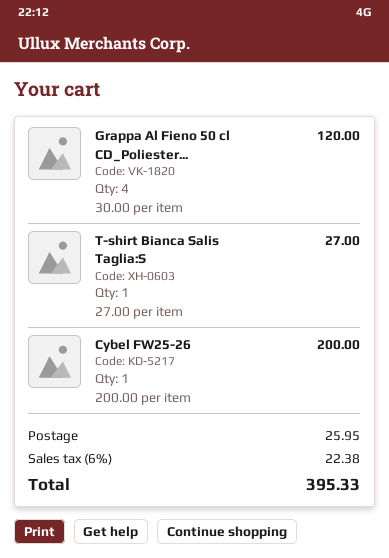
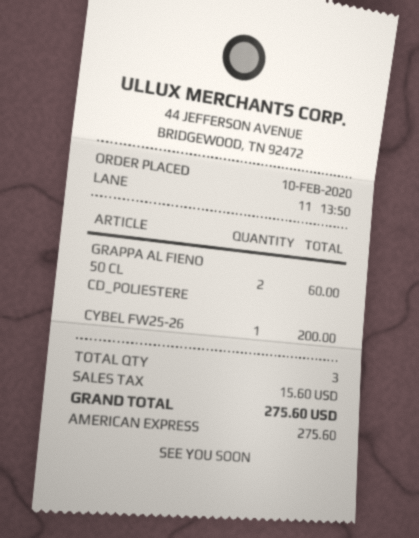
Grappa Al Fieno 50 cl CD_Poliester...: 4 for 120.00 -> 2 for 60.00
T-shirt Bianca Salis Taglia:S: 1 for 27.00 -> none
shipping: 25.95 -> none
tax: 22.38 -> 15.60
total: 395.33 -> 275.60

